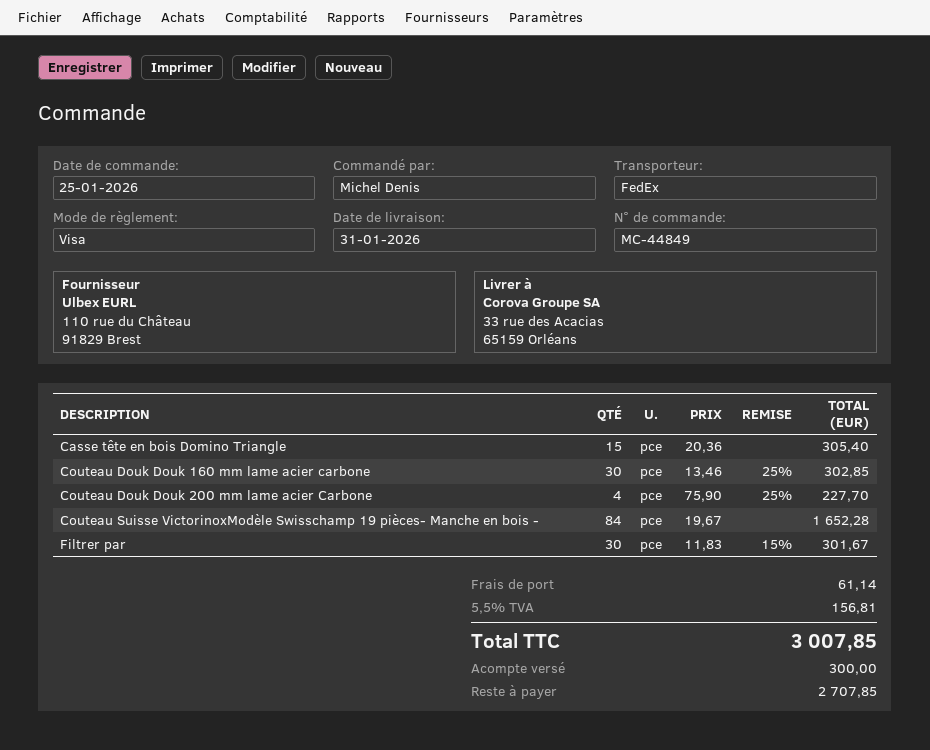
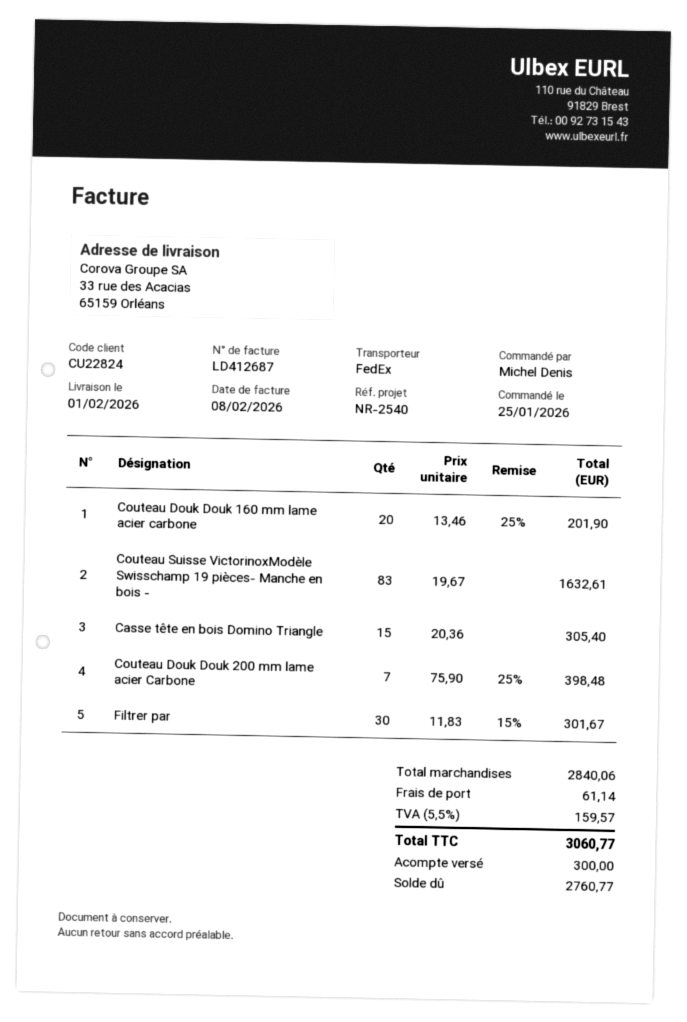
delivery date: 2026-01-31 -> 2026-02-01
Couteau Douk Douk 160 mm lame acier carbone: 30 x 13.46 - 25% = 302.85 -> 20 x 13.46 - 25% = 201.90
Couteau Douk Douk 200 mm lame acier Carbone: 4 x 75.90 - 25% = 227.70 -> 7 x 75.90 - 25% = 398.48
Couteau Suisse VictorinoxModèle Swisschamp 19 pièces- Manche en bois -: 84 x 19.67 = 1652.28 -> 83 x 19.67 = 1632.61
tax: 5.5% = 156.81 -> 5.5% = 159.57
total: 3007.85 -> 3060.77
balance: 2707.85 -> 2760.77

